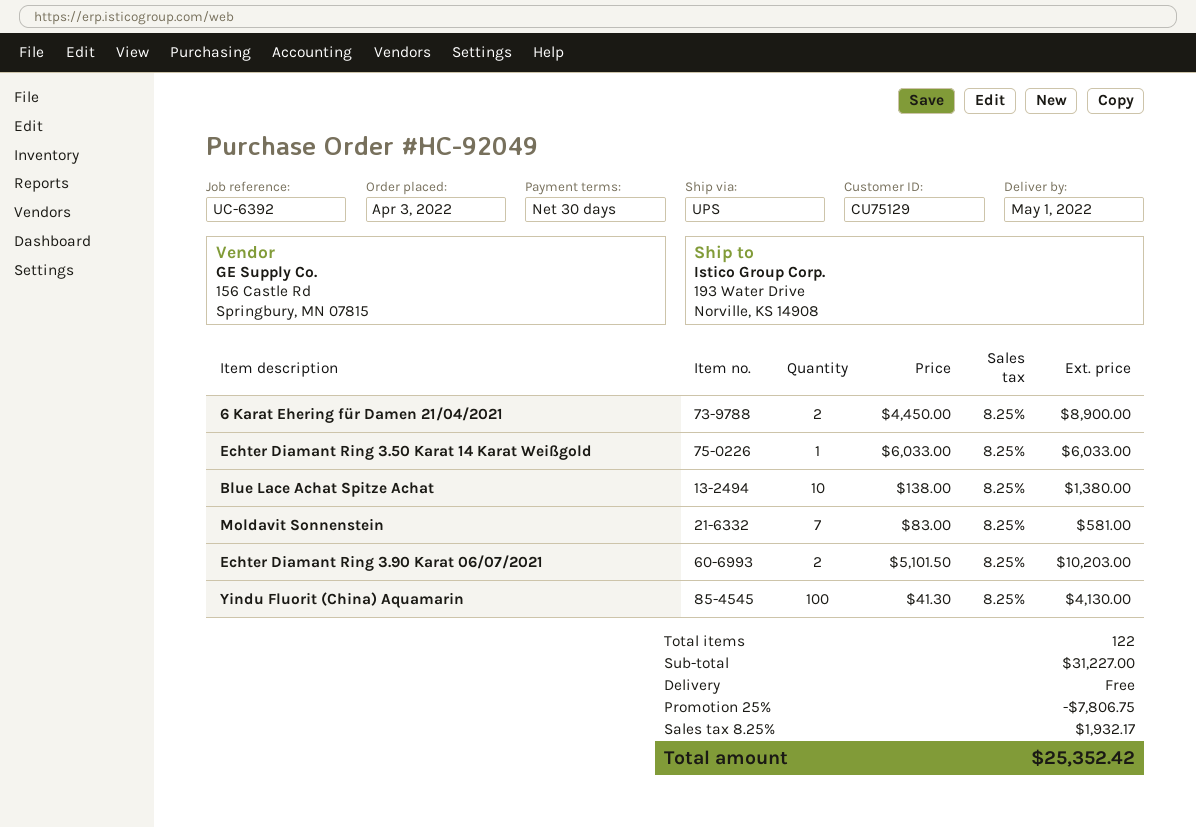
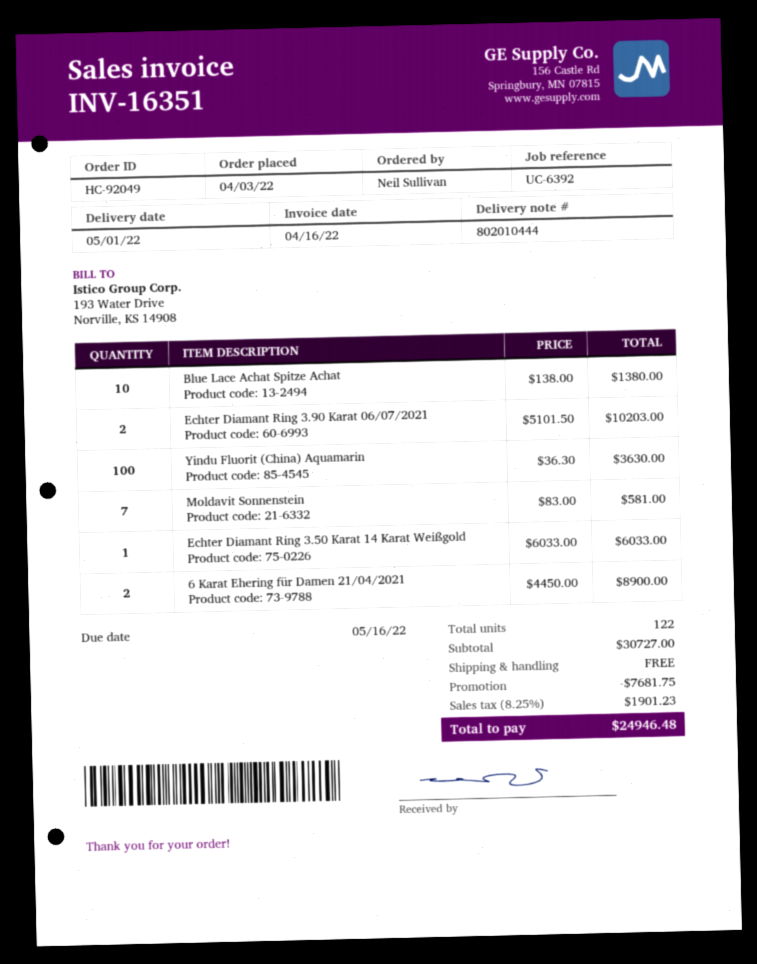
Yindu Fluorit (China) Aquamarin: 100 x 41.30 = 4130.00 -> 100 x 36.30 = 3630.00
subtotal: 31227.00 -> 30727.00
discount: 7806.75 -> 7681.75
tax: 8.25% = 1932.17 -> 8.25% = 1901.23
total: 25352.42 -> 24946.48

